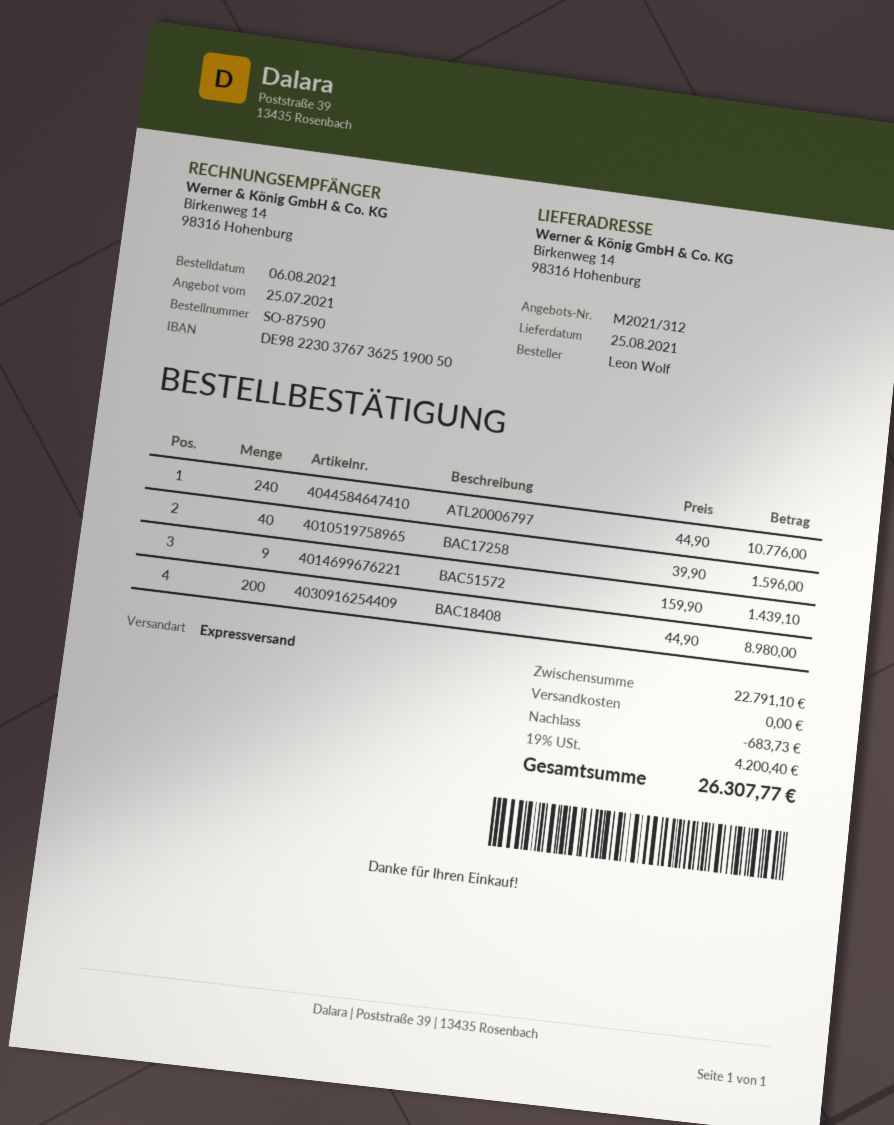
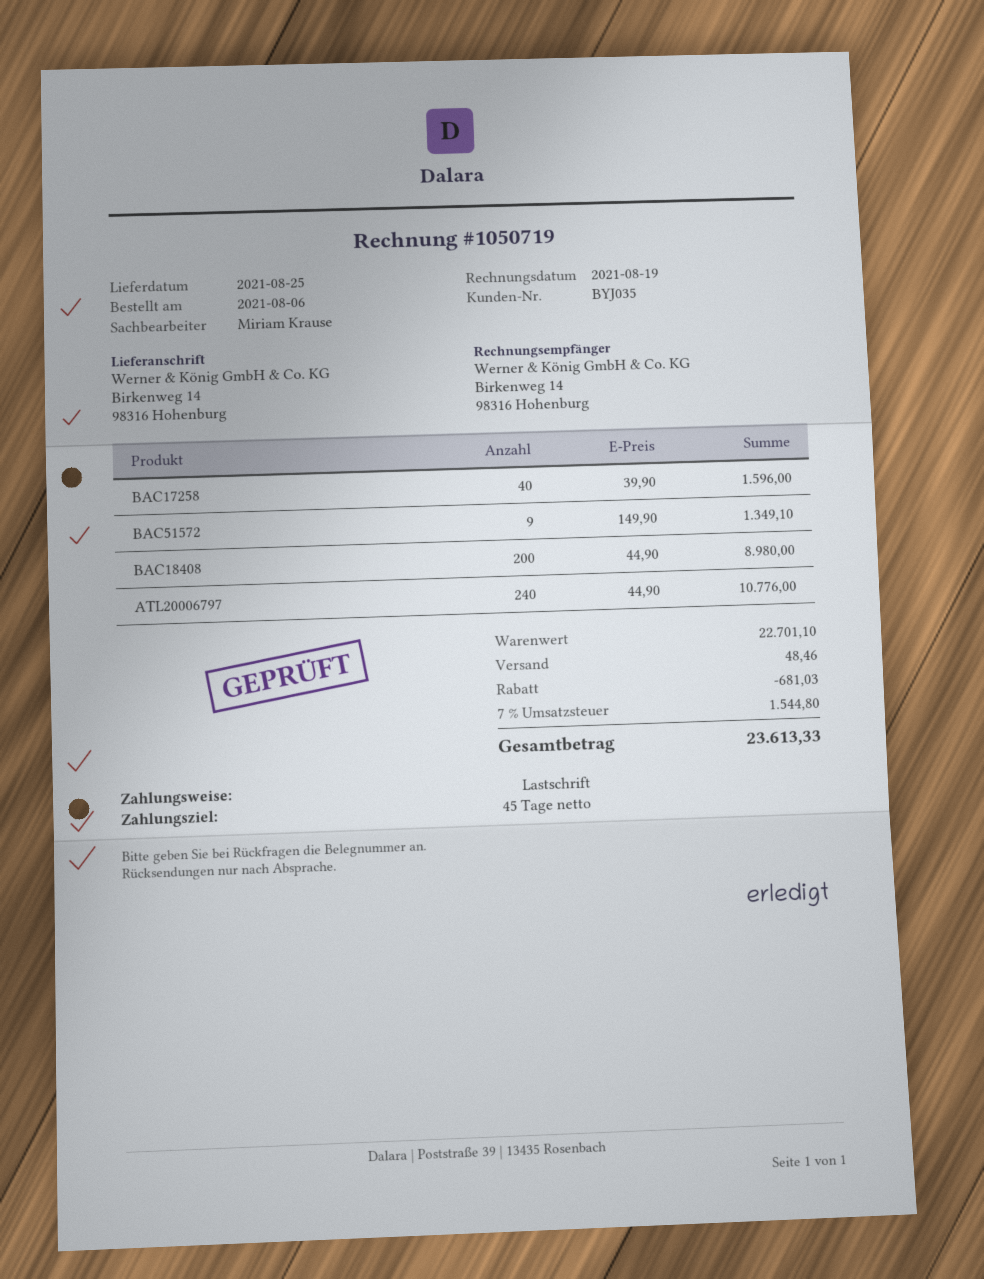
BAC51572: 9 x 159.90 = 1439.10 -> 9 x 149.90 = 1349.10
subtotal: 22791.10 -> 22701.10
discount: 683.73 -> 681.03
shipping: 0.00 -> 48.46
tax: 19% = 4200.40 -> 7% = 1544.80
total: 26307.77 -> 23613.33

